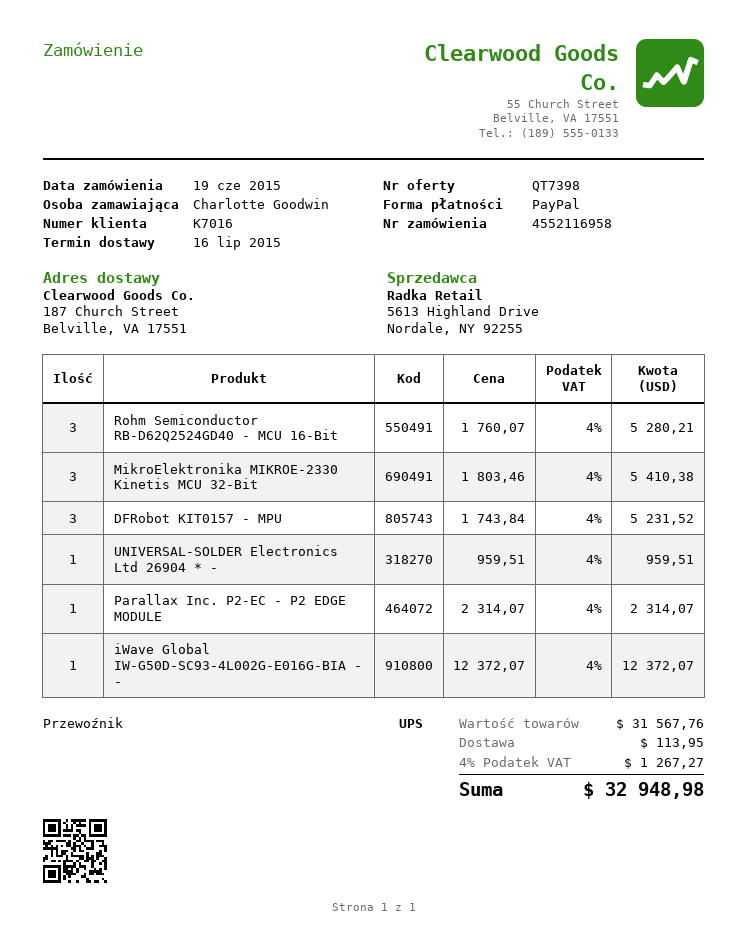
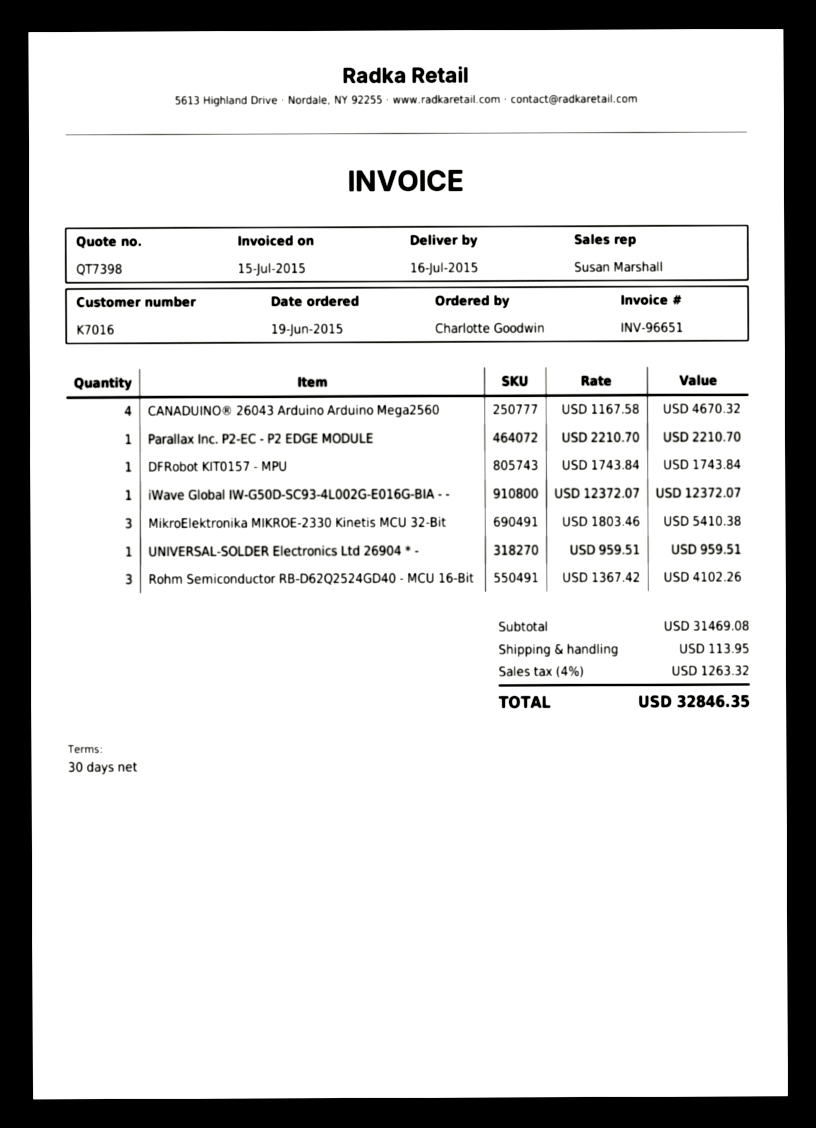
Rohm Semiconductor RB-D62Q2524GD40 - MCU 16-Bit: 3 x 1760.07 = 5280.21 -> 3 x 1367.42 = 4102.26
DFRobot KIT0157 - MPU: 3 x 1743.84 = 5231.52 -> 1 x 1743.84 = 1743.84
Parallax Inc. P2-EC - P2 EDGE MODULE: 1 x 2314.07 = 2314.07 -> 1 x 2210.70 = 2210.70
CANADUINO® 26043 Arduino Arduino Mega2560: none -> 4 x 1167.58 = 4670.32
subtotal: 31567.76 -> 31469.08
tax: 4% = 1267.27 -> 4% = 1263.32
total: 32948.98 -> 32846.35

